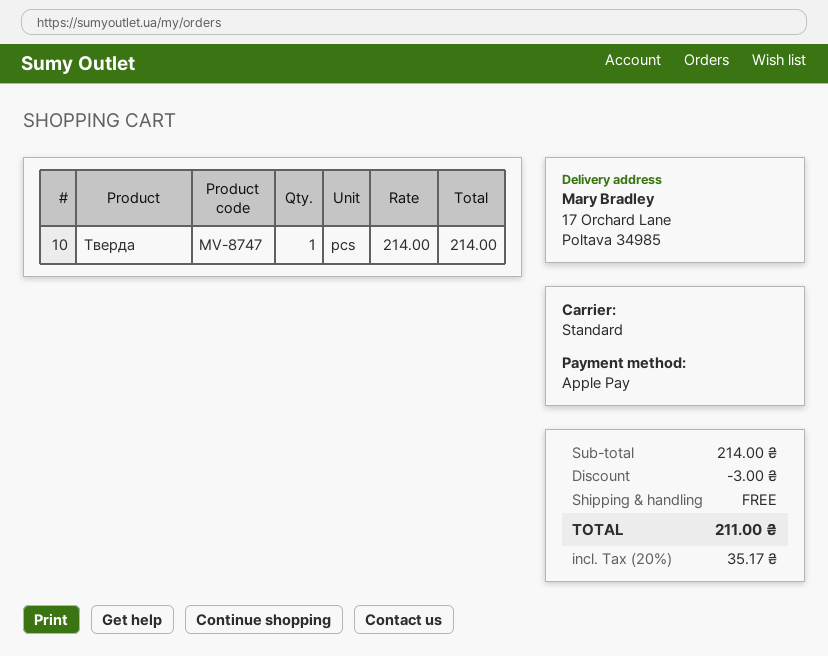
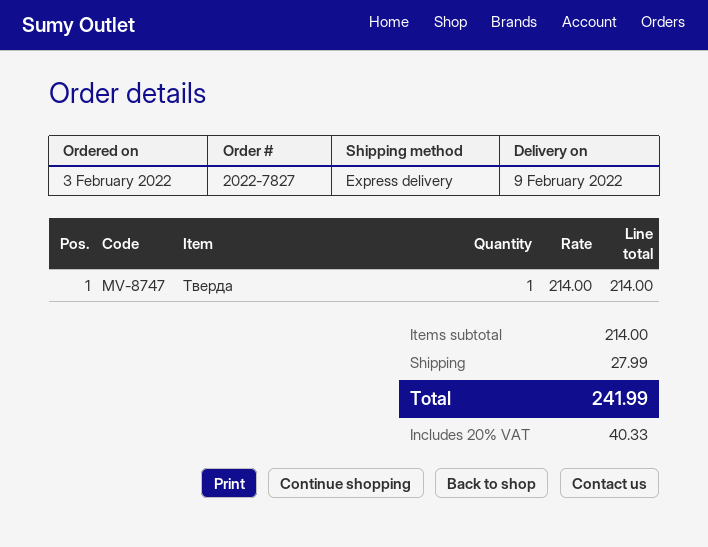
shipping method: standard -> express
discount: 3.00 -> none
shipping: 0.00 -> 27.99
tax: 20% = 35.17 -> 20% = 40.33
total: 211.00 -> 241.99

